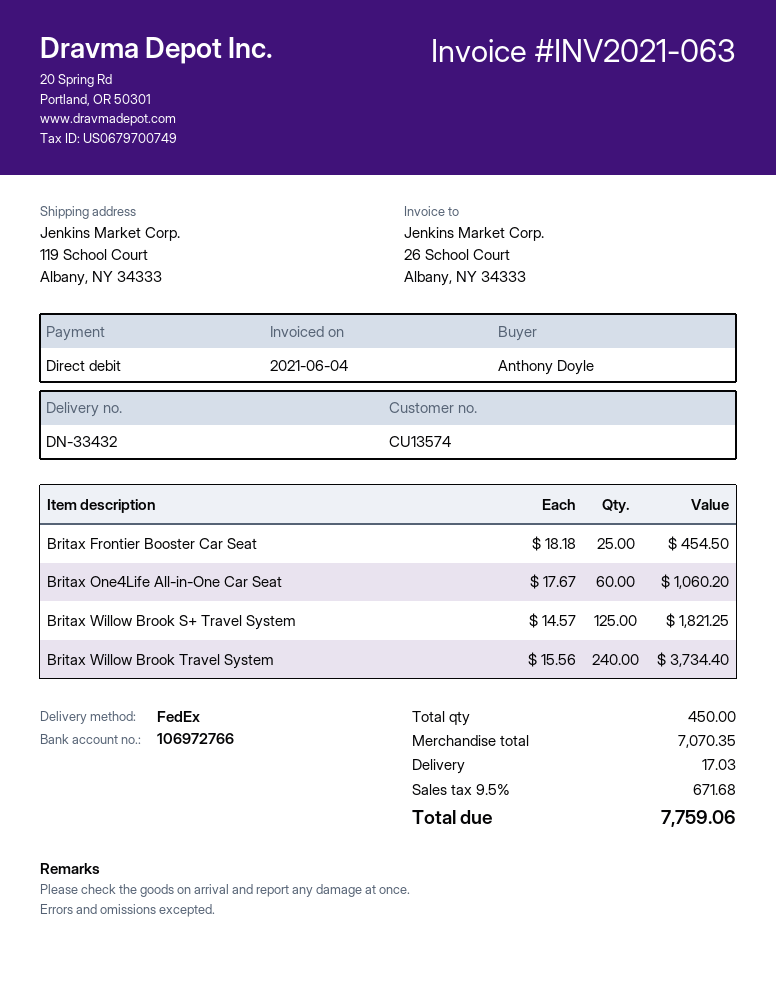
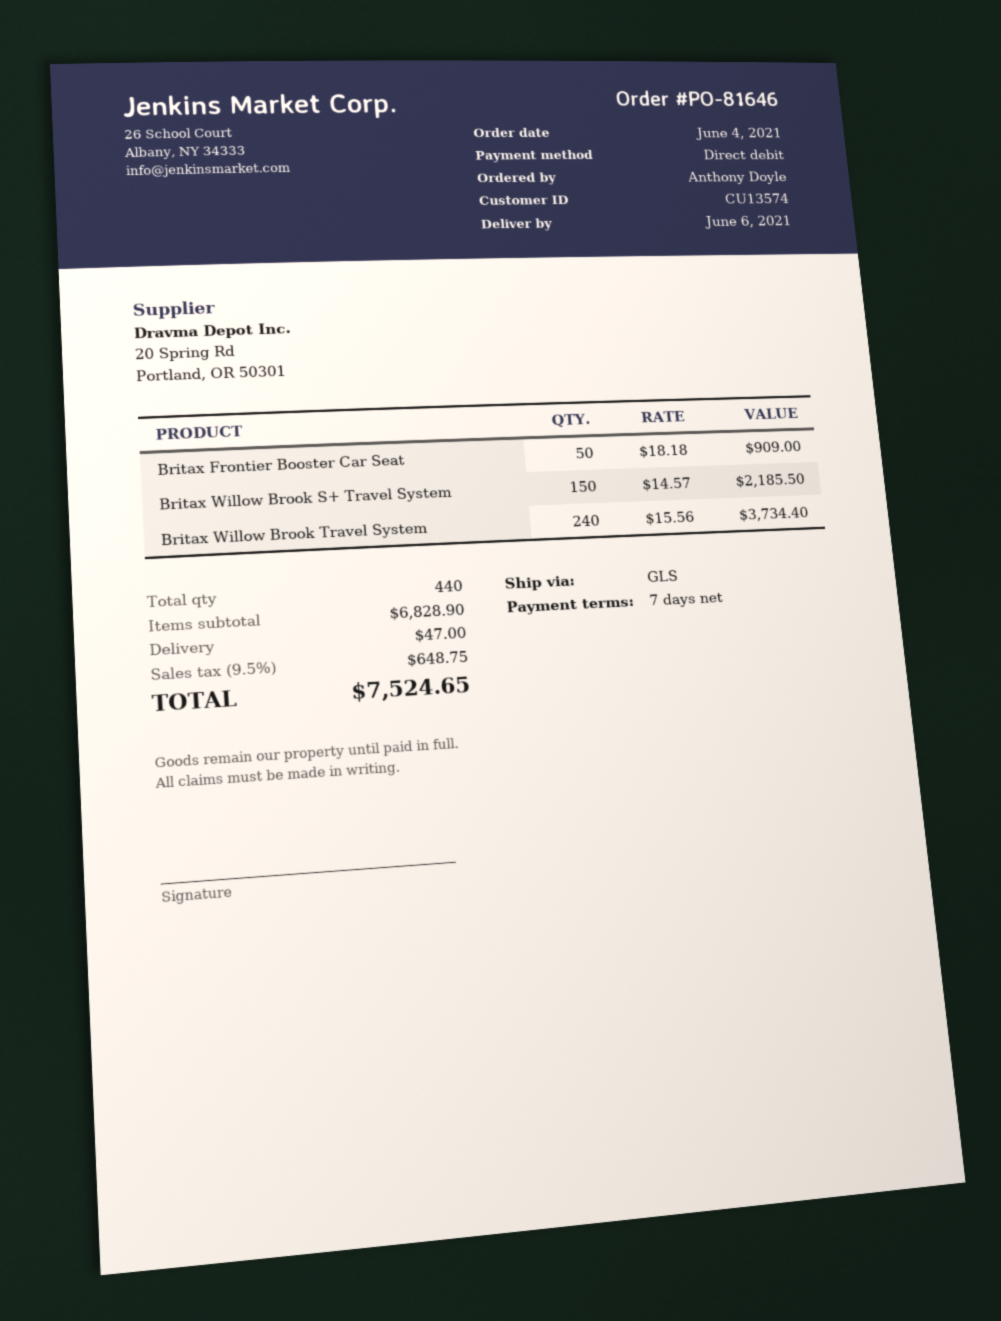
shipping method: FedEx -> GLS
Britax Frontier Booster Car Seat: 25 x 18.18 = 454.50 -> 50 x 18.18 = 909.00
Britax One4Life All-in-One Car Seat: 60 x 17.67 = 1060.20 -> none
Britax Willow Brook S+ Travel System: 125 x 14.57 = 1821.25 -> 150 x 14.57 = 2185.50
total quantity: 450 -> 440
subtotal: 7070.35 -> 6828.90
shipping: 17.03 -> 47.00
tax: 9.5% = 671.68 -> 9.5% = 648.75
total: 7759.06 -> 7524.65

